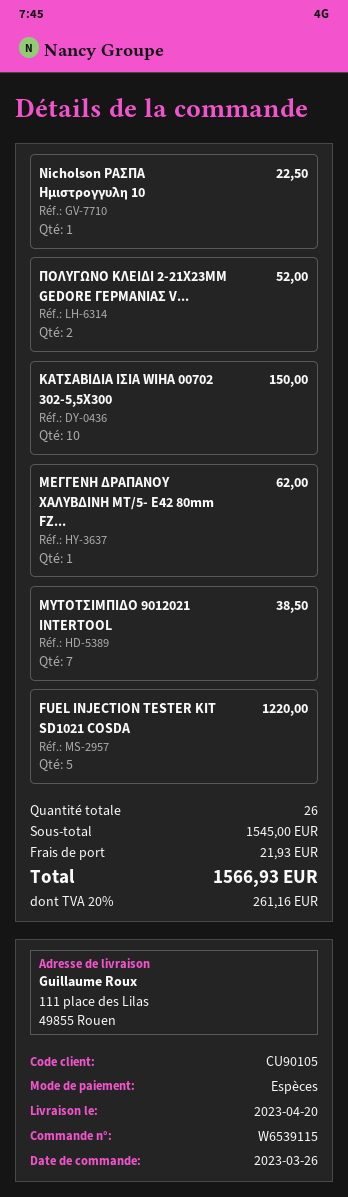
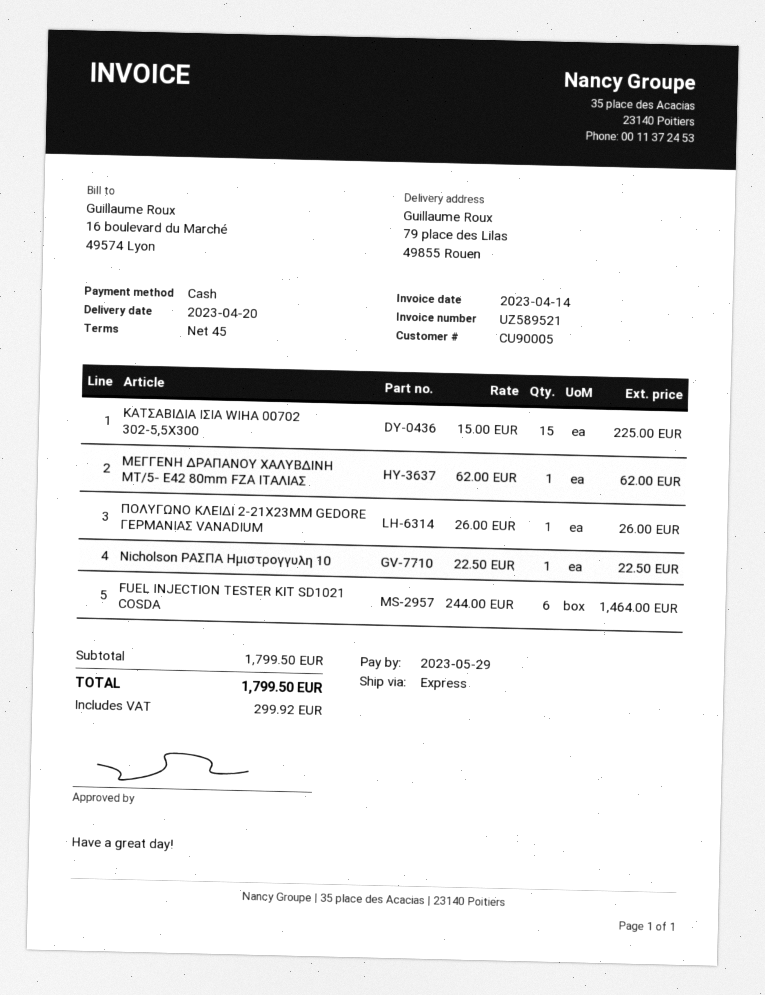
customer number: CU90105 -> CU90005
ship to: 111 place des Lilas, 49855 Rouen -> 79 place des Lilas, 49855 Rouen
ΠΟΛΥΓΩΝΟ ΚΛΕΙΔΙ 2-21Χ23ΜΜ GEDORE ΓΕΡΜΑΝΙΑΣ V...: 2 for 52.00 -> 1 for 26.00
ΚΑΤΣΑΒΙΔΙΑ ΙΣΙΑ WIHA 00702 302-5,5X300: 10 for 150.00 -> 15 for 225.00
ΜΥΤΟΤΣΙΜΠΙΔΟ 9012021 INTERTOOL: 7 for 38.50 -> none
FUEL INJECTION TESTER KIT SD1021 COSDA: 5 for 1220.00 -> 6 for 1464.00
subtotal: 1545.00 -> 1799.50
shipping: 21.93 -> none
tax: 261.16 -> 299.92
total: 1566.93 -> 1799.50

